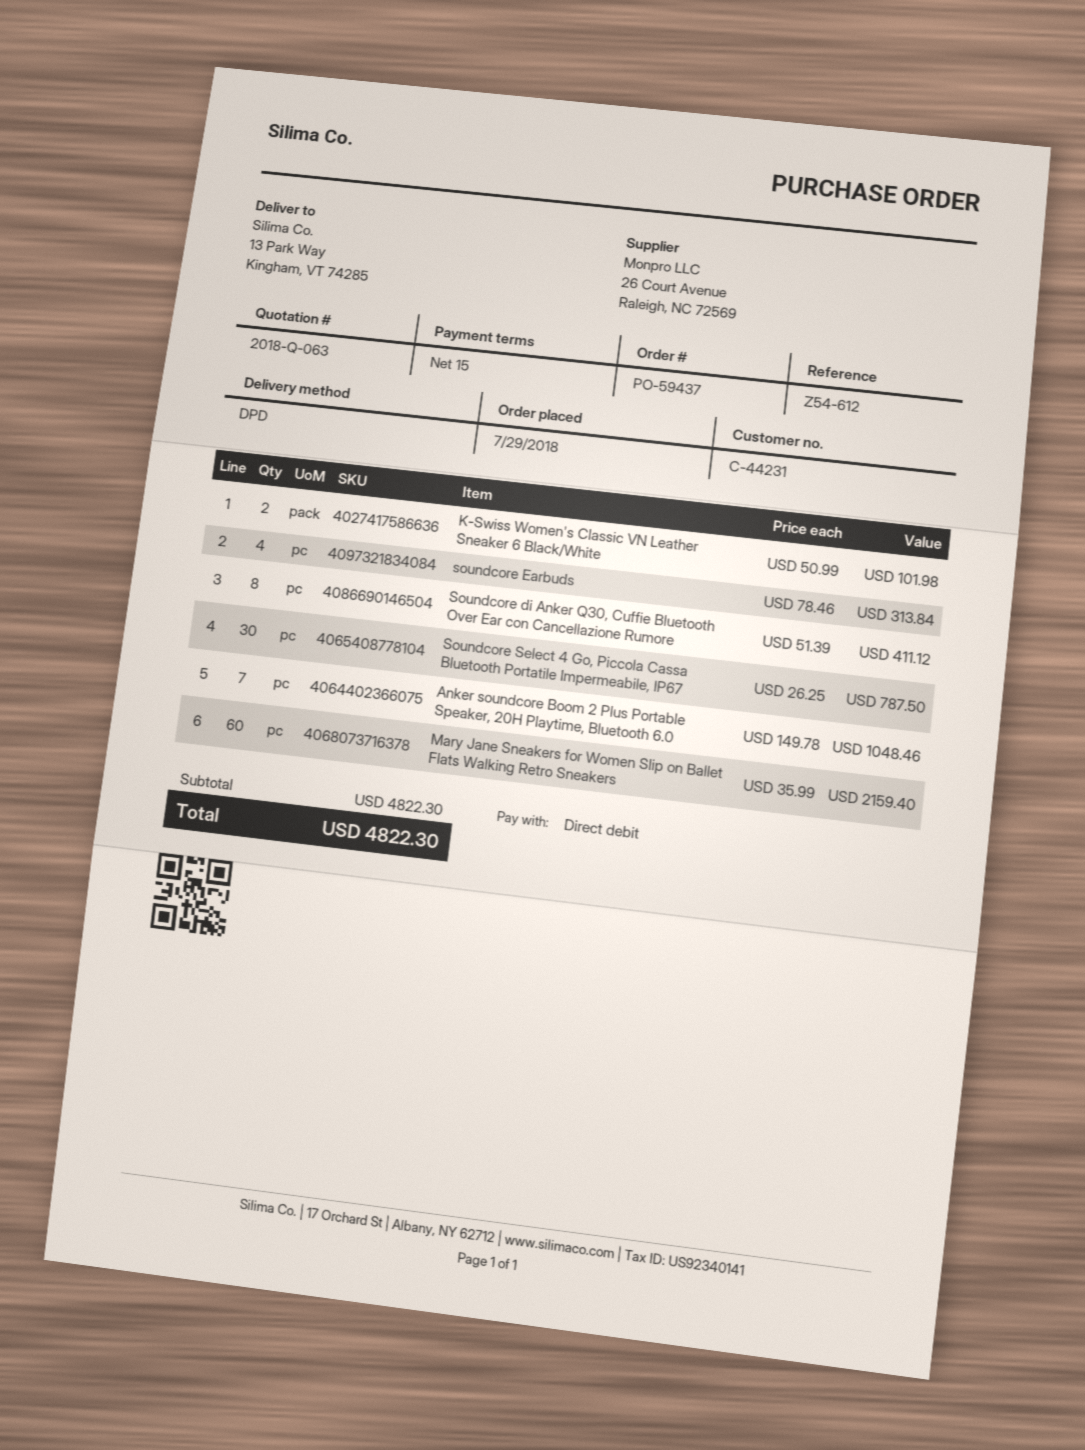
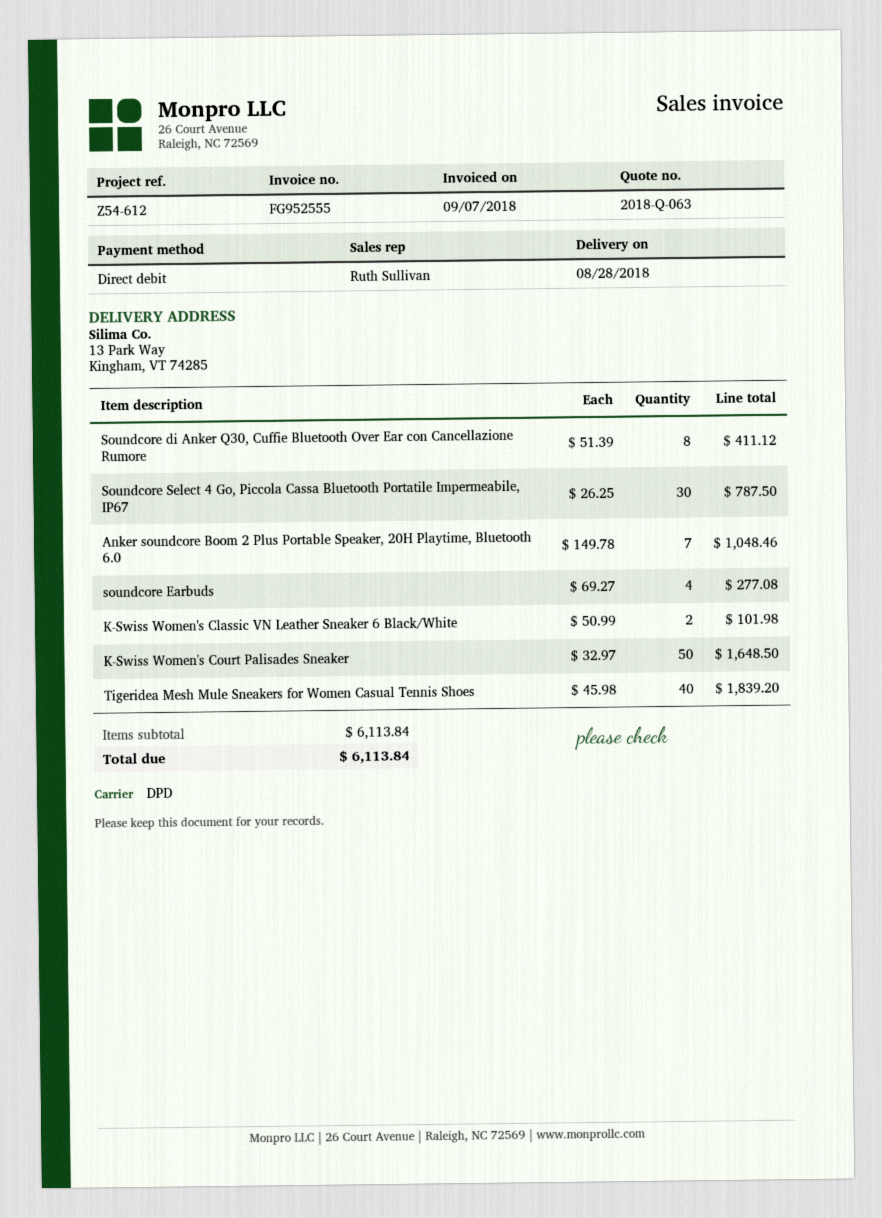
soundcore Earbuds: 4 x 78.46 = 313.84 -> 4 x 69.27 = 277.08
Mary Jane Sneakers for Women Slip on Ballet Flats Walking Retro Sneakers: 60 x 35.99 = 2159.40 -> none
K-Swiss Women's Court Palisades Sneaker: none -> 50 x 32.97 = 1648.50
Tigeridea Mesh Mule Sneakers for Women Casual Tennis Shoes: none -> 40 x 45.98 = 1839.20
subtotal: 4822.30 -> 6113.84
total: 4822.30 -> 6113.84

